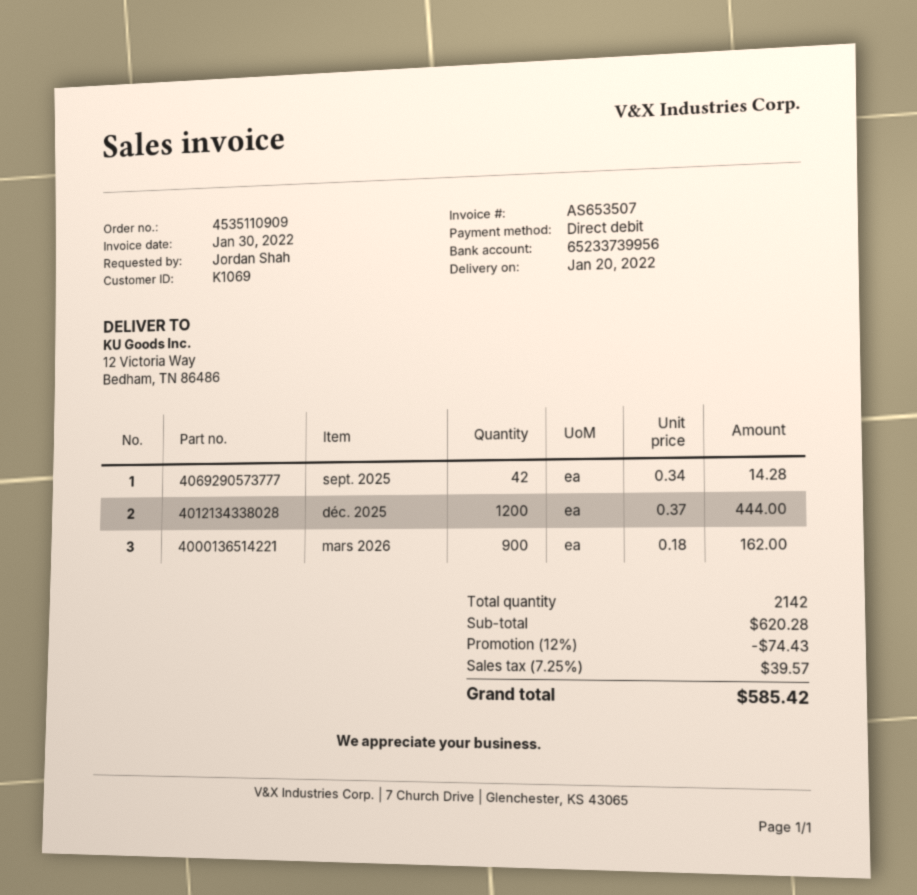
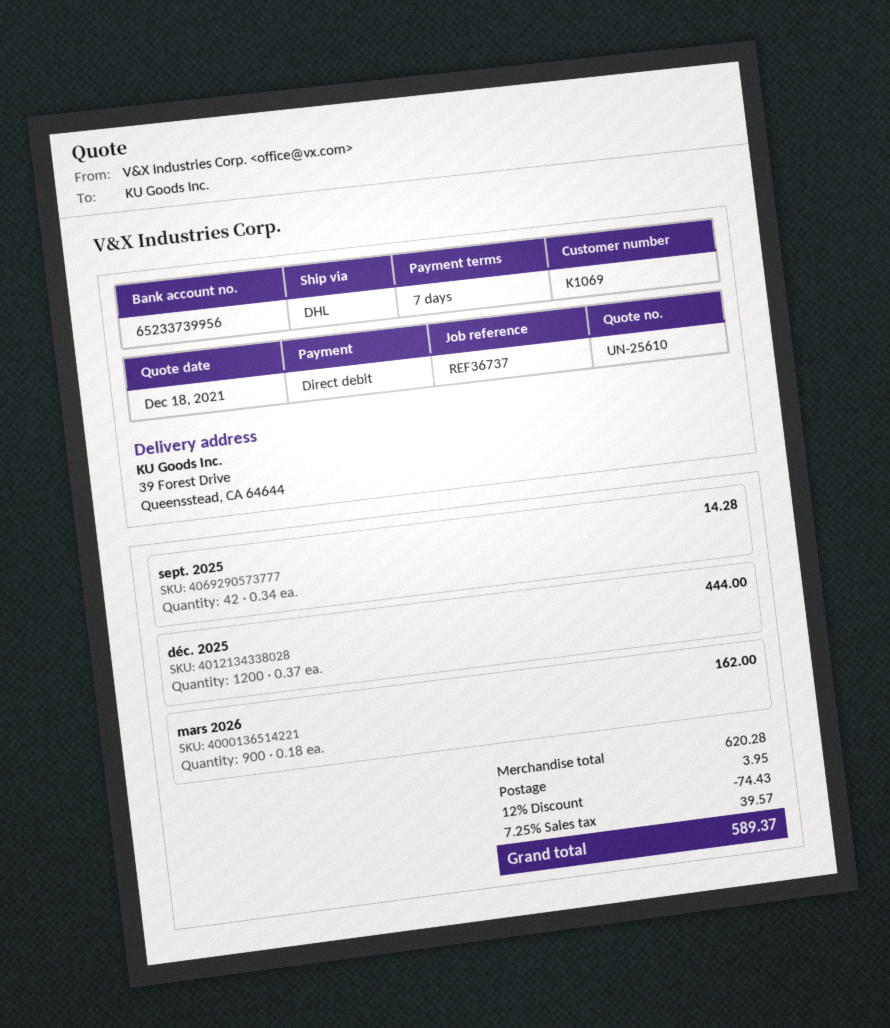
ship to: 12 Victoria Way, Bedham, TN 86486 -> 39 Forest Drive, Queensstead, CA 64644
shipping: none -> 3.95
total: 585.42 -> 589.37

